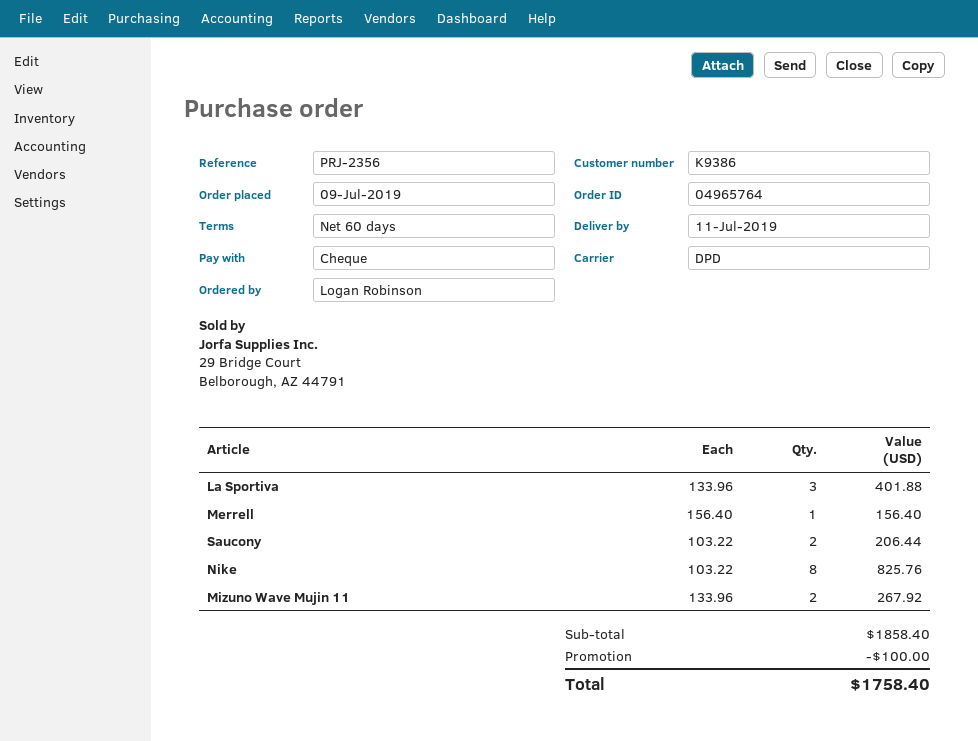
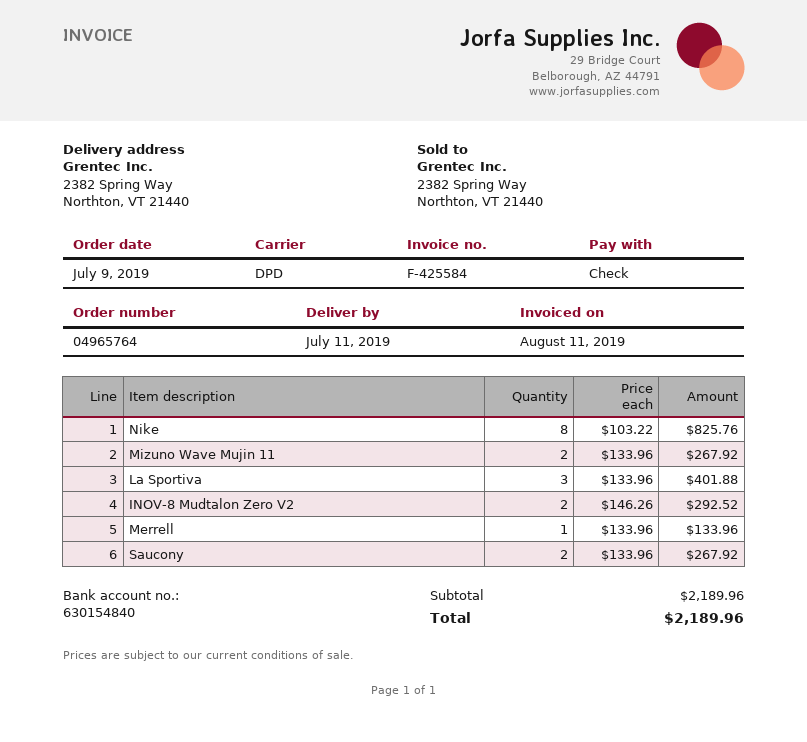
Merrell: 1 x 156.40 = 156.40 -> 1 x 133.96 = 133.96
Saucony: 2 x 103.22 = 206.44 -> 2 x 133.96 = 267.92
INOV-8 Mudtalon Zero V2: none -> 2 x 146.26 = 292.52
subtotal: 1858.40 -> 2189.96
discount: 100.00 -> none
total: 1758.40 -> 2189.96

